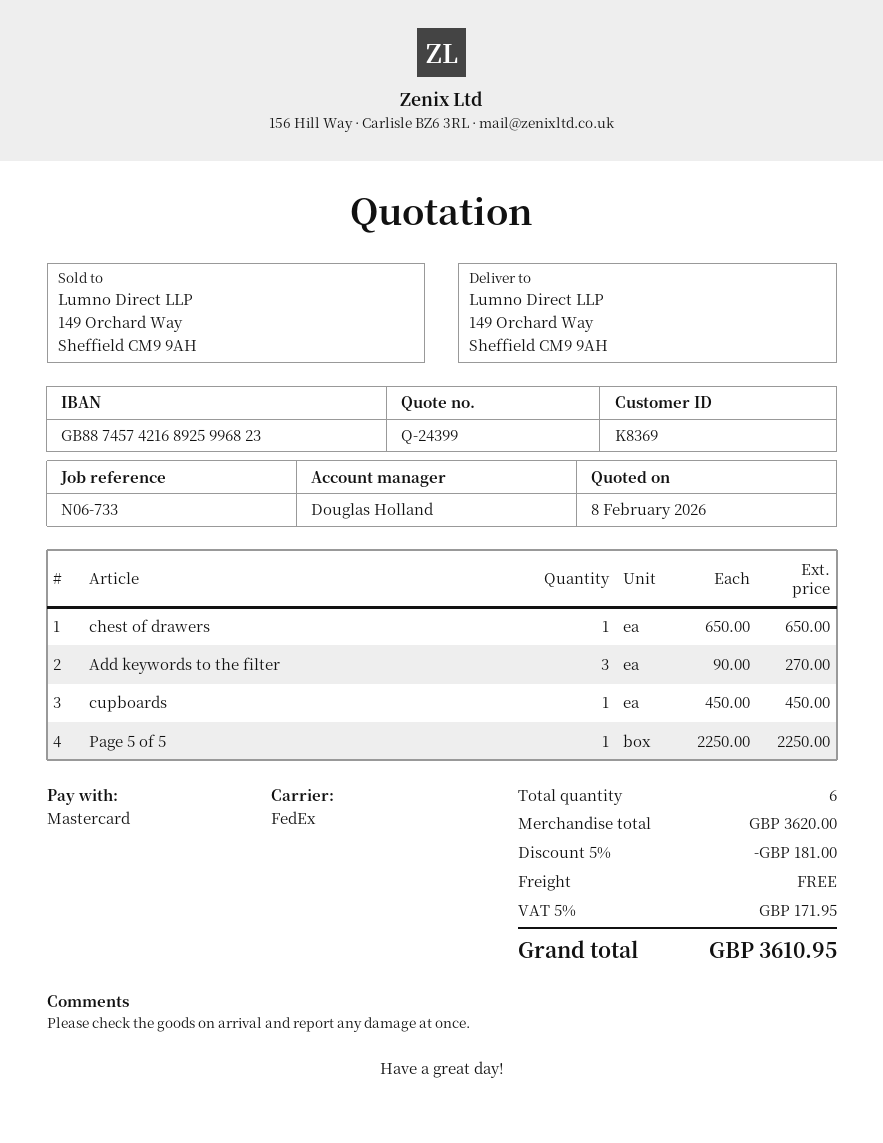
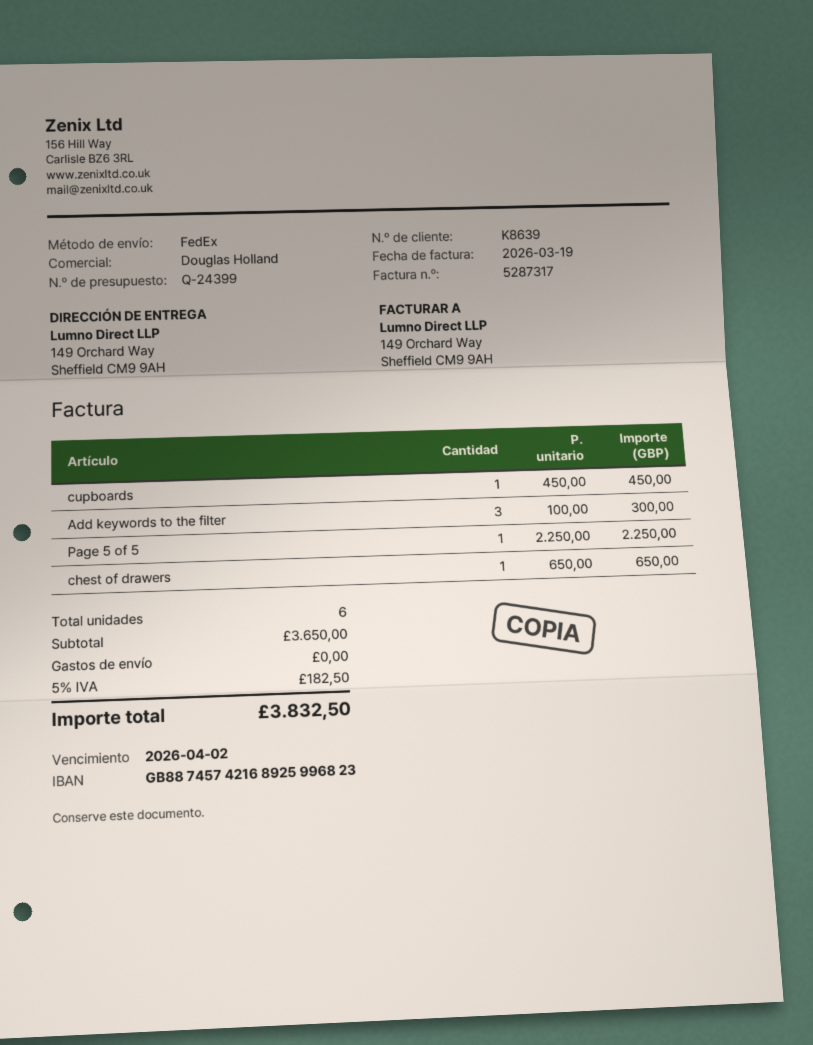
customer number: K8369 -> K8639
Add keywords to the filter: 3 x 90.00 = 270.00 -> 3 x 100.00 = 300.00
subtotal: 3620.00 -> 3650.00
discount: 5% = 181.00 -> none
tax: 5% = 171.95 -> 5% = 182.50
total: 3610.95 -> 3832.50

